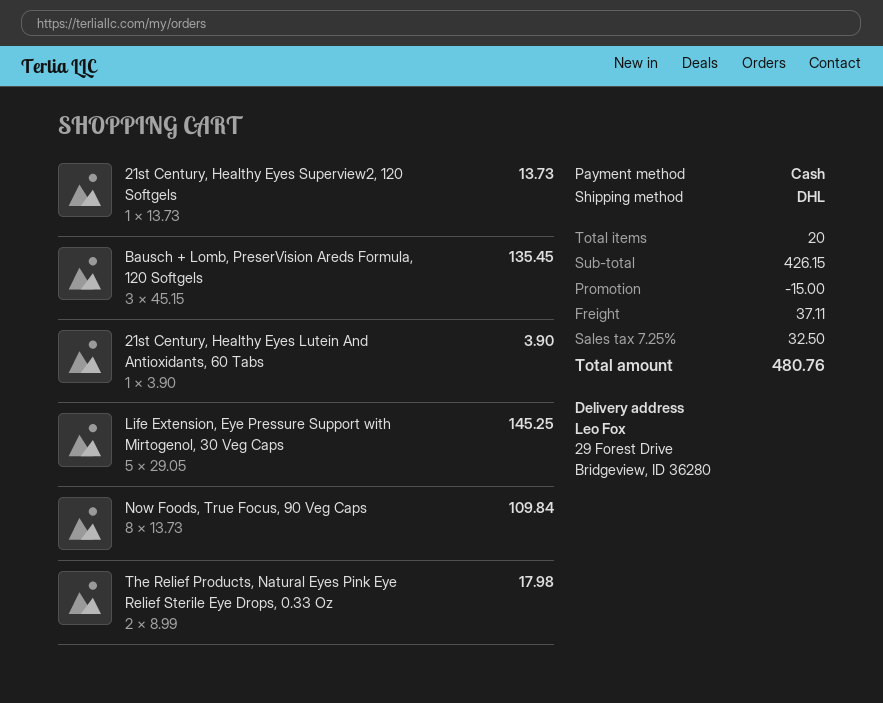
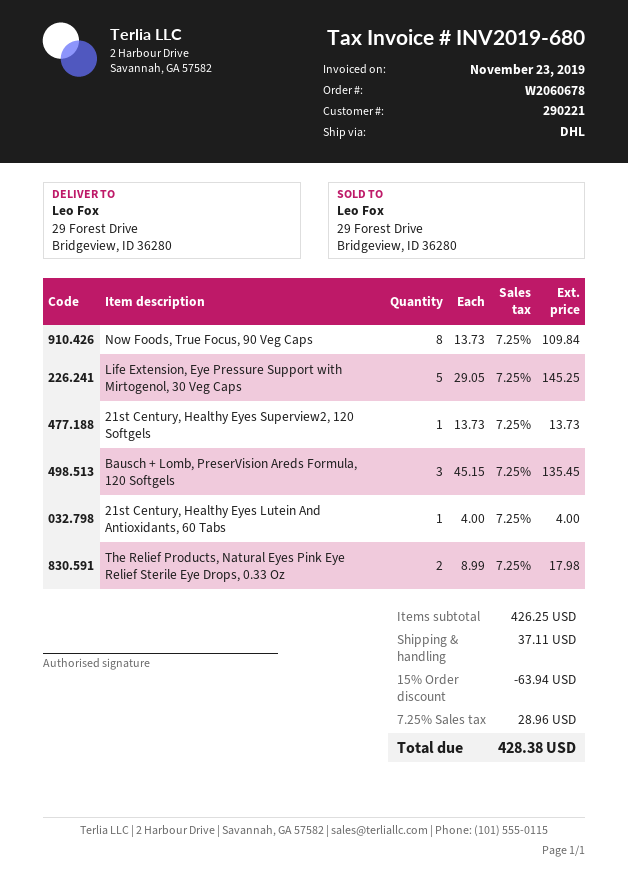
21st Century, Healthy Eyes Lutein And Antioxidants, 60 Tabs: 1 x 3.90 = 3.90 -> 1 x 4.00 = 4.00
subtotal: 426.15 -> 426.25
discount: 15.00 -> 63.94
tax: 7.25% = 32.50 -> 7.25% = 28.96
total: 480.76 -> 428.38

